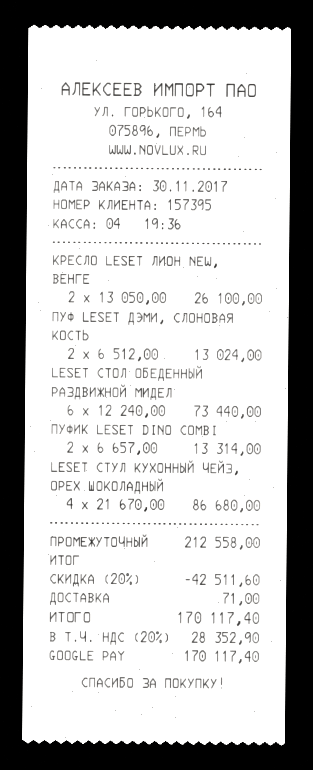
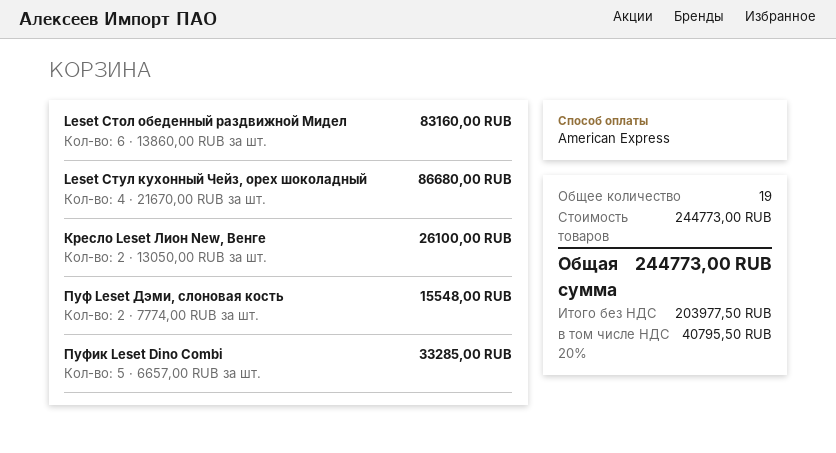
payment method: Google Pay -> American Express
ПУФ LESET ДЭМИ, СЛОНОВАЯ КОСТЬ: 2 x 6512.00 = 13024.00 -> 2 x 7774.00 = 15548.00
LESET СТОЛ ОБЕДЕННЫЙ РАЗДВИЖНОЙ МИДЕЛ: 6 x 12240.00 = 73440.00 -> 6 x 13860.00 = 83160.00
ПУФИК LESET DINO COMBI: 2 x 6657.00 = 13314.00 -> 5 x 6657.00 = 33285.00
subtotal: 212558.00 -> 244773.00
discount: 20% = 42511.60 -> none
shipping: 71.00 -> none
tax: 20% = 28352.90 -> 20% = 40795.50
total: 170117.40 -> 244773.00

